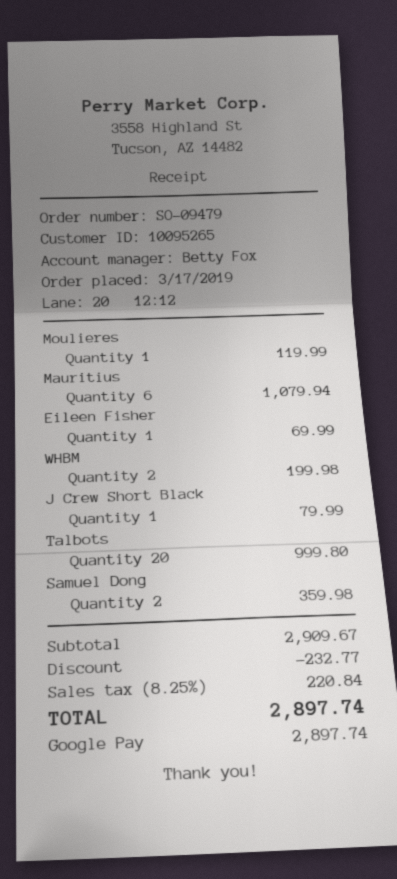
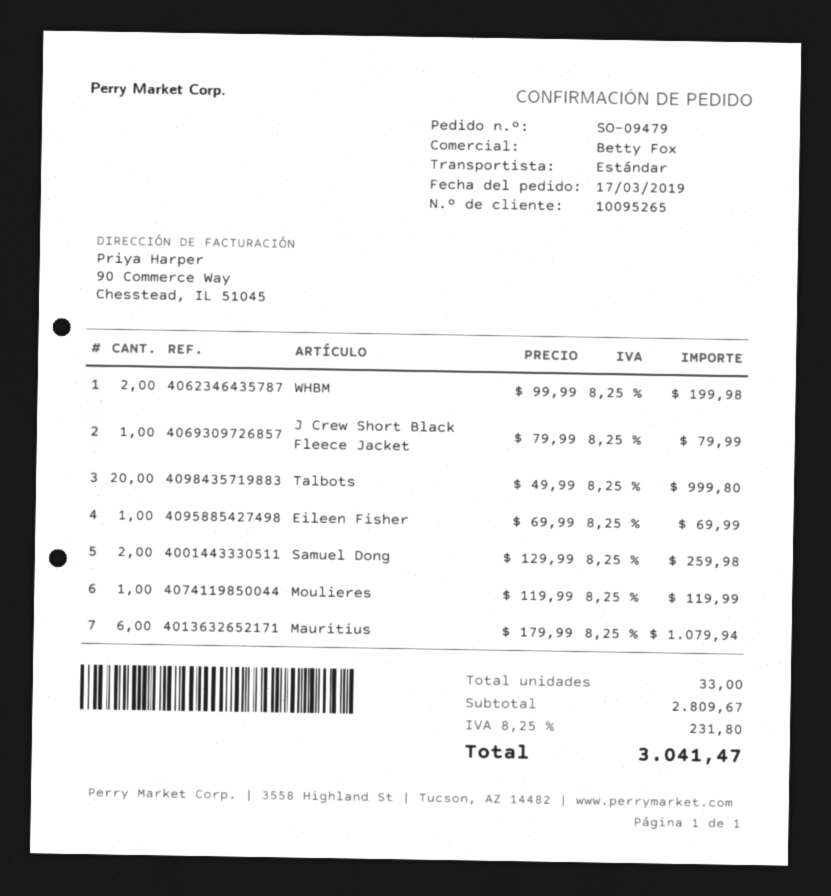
Samuel Dong: 2 for 359.98 -> 2 for 259.98
subtotal: 2909.67 -> 2809.67
discount: 232.77 -> none
tax: 8.25% = 220.84 -> 8.25% = 231.80
total: 2897.74 -> 3041.47

